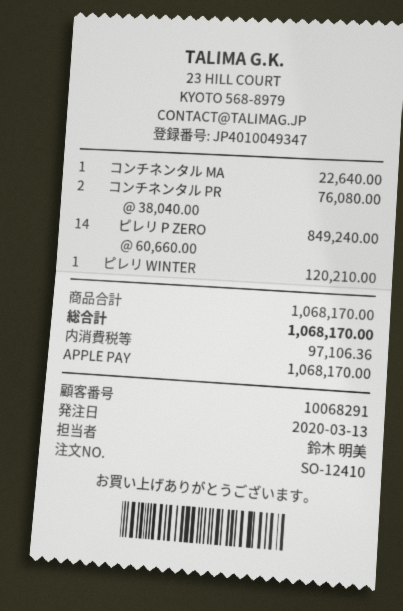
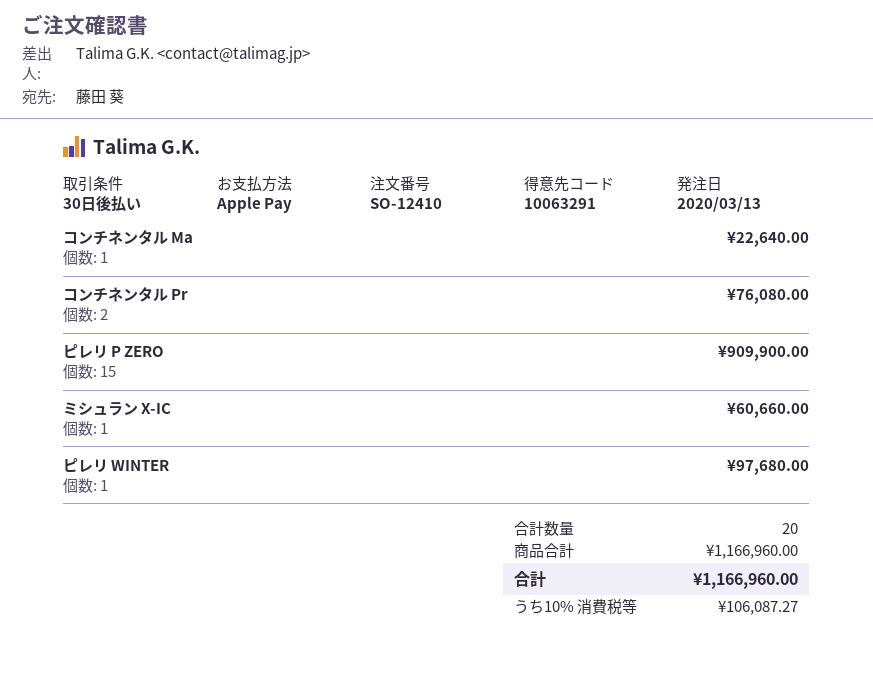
customer number: 10068291 -> 10063291
ピレリ P ZERO: 14 for 849240.00 -> 15 for 909900.00
ピレリ WINTER: 1 for 120210.00 -> 1 for 97680.00
ミシュラン X-IC: none -> 1 for 60660.00
subtotal: 1068170.00 -> 1166960.00
tax: 97106.36 -> 106087.27
total: 1068170.00 -> 1166960.00

